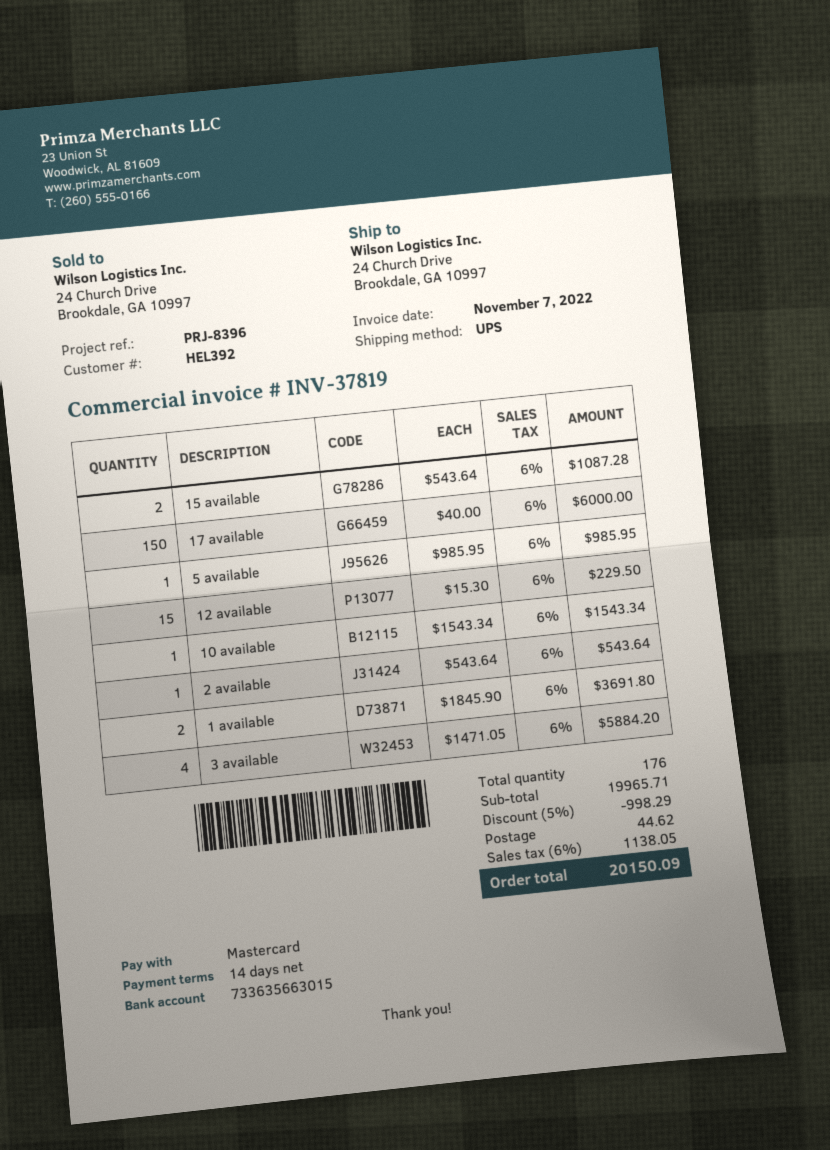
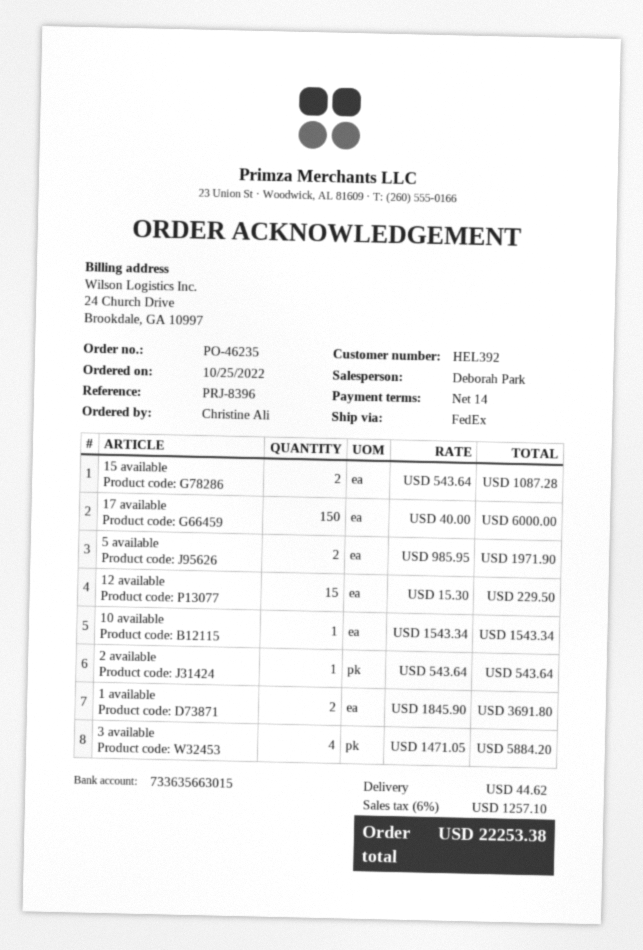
shipping method: UPS -> FedEx
5 available: 1 x 985.95 = 985.95 -> 2 x 985.95 = 1971.90
discount: 5% = 998.29 -> none
tax: 6% = 1138.05 -> 6% = 1257.10
total: 20150.09 -> 22253.38

